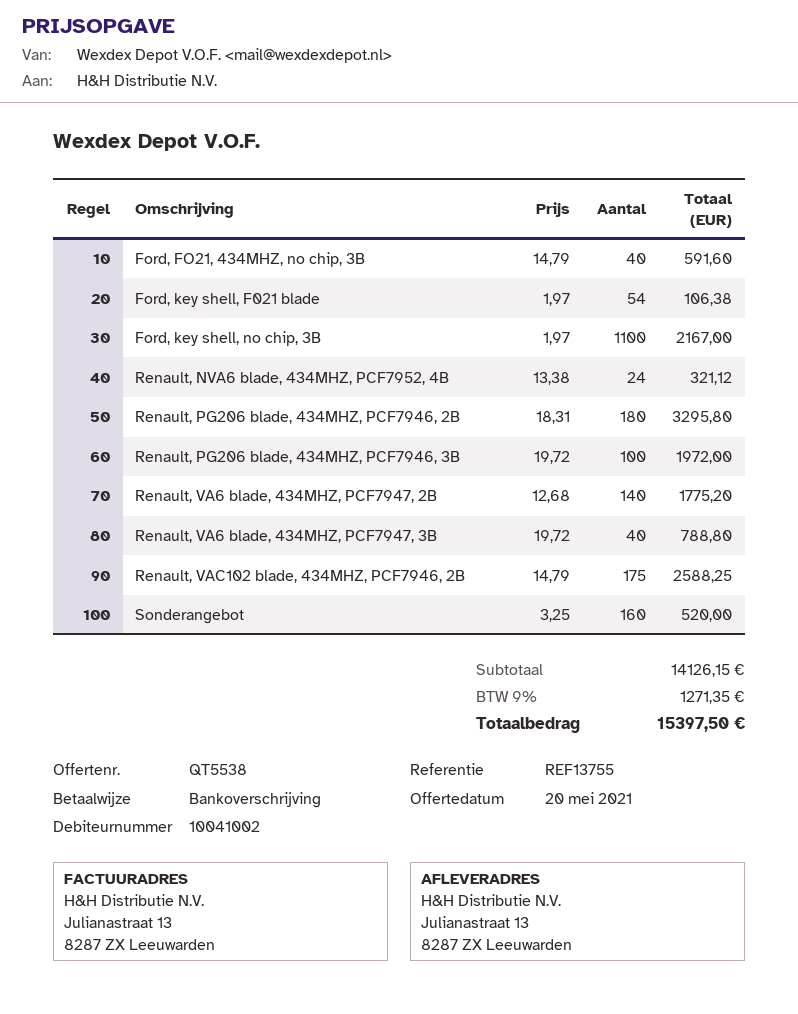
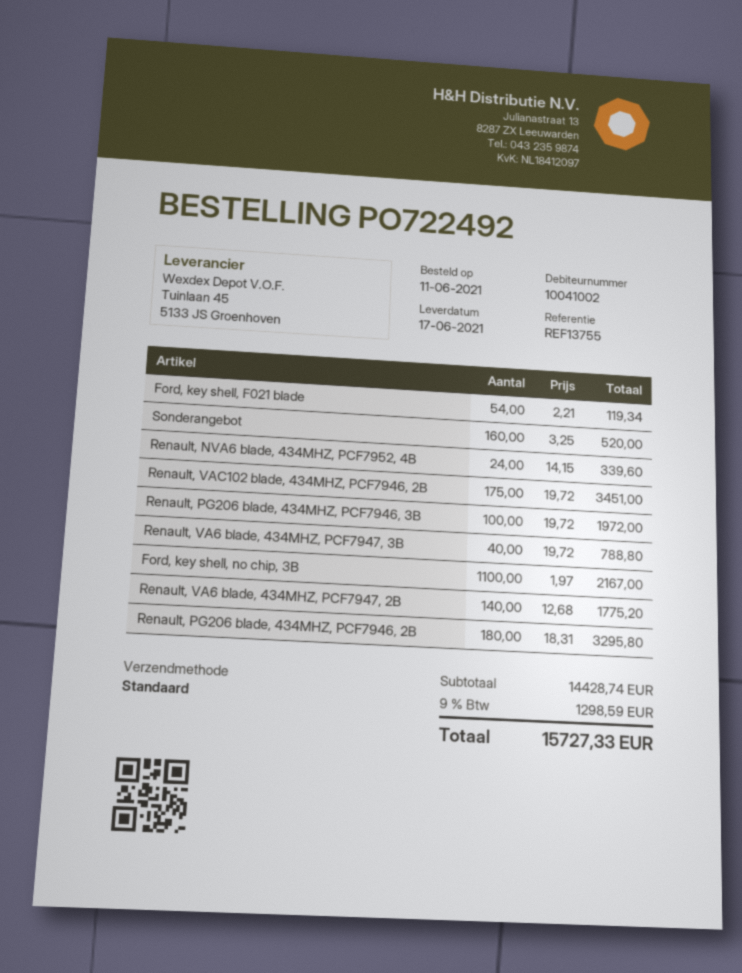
Ford, FO21, 434MHZ, no chip, 3B: 40 x 14.79 = 591.60 -> none
Ford, key shell, F021 blade: 54 x 1.97 = 106.38 -> 54 x 2.21 = 119.34
Renault, NVA6 blade, 434MHZ, PCF7952, 4B: 24 x 13.38 = 321.12 -> 24 x 14.15 = 339.60
Renault, VAC102 blade, 434MHZ, PCF7946, 2B: 175 x 14.79 = 2588.25 -> 175 x 19.72 = 3451.00
subtotal: 14126.15 -> 14428.74
tax: 9% = 1271.35 -> 9% = 1298.59
total: 15397.50 -> 15727.33

